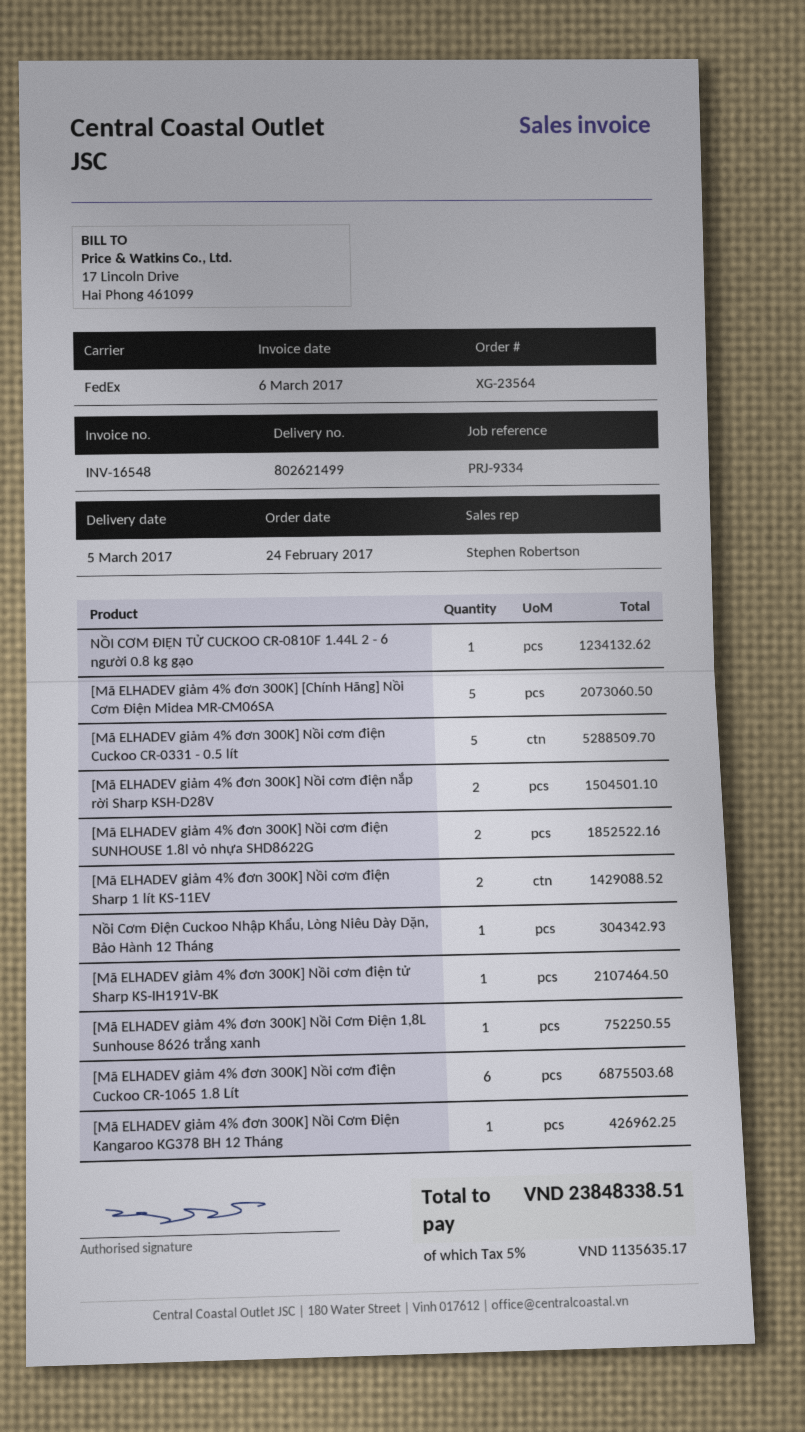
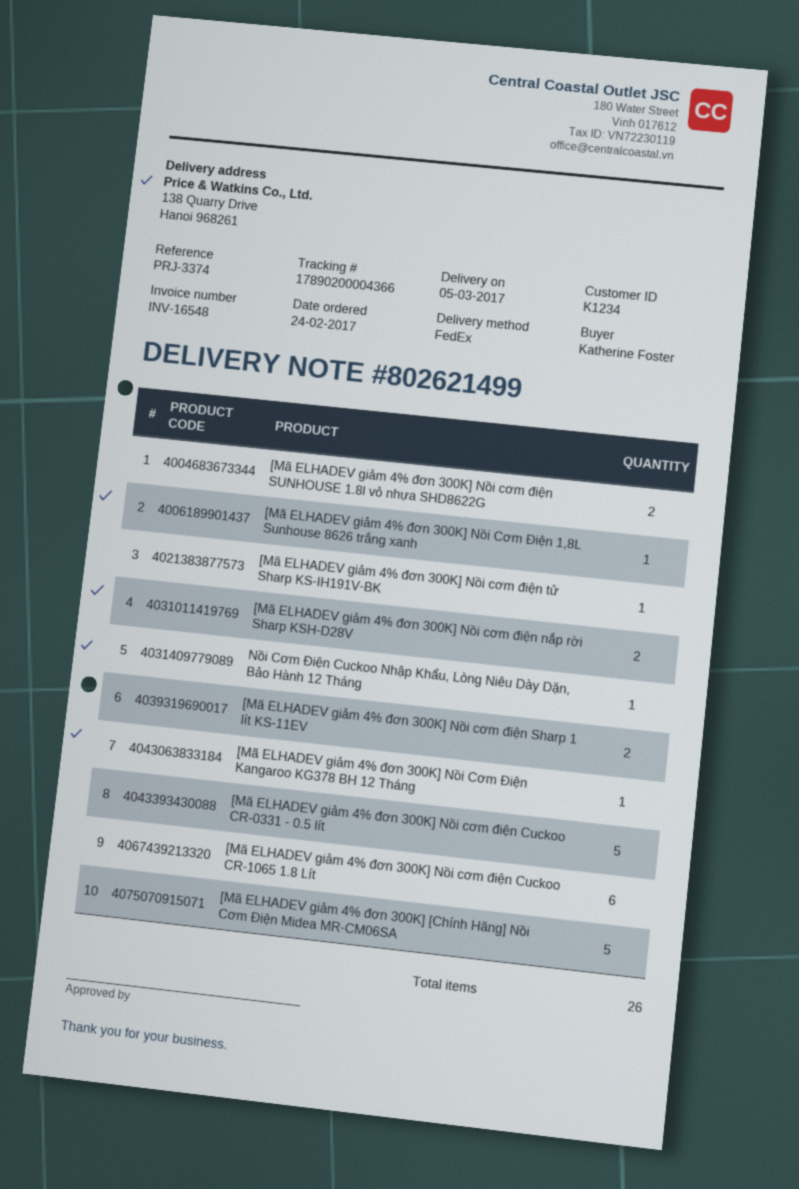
reference: PRJ-9334 -> PRJ-3374
NỒI CƠM ĐIỆN TỬ CUCKOO CR-0810F 1.44L 2 - 6 người 0.8 kg gạo: 1 -> none

